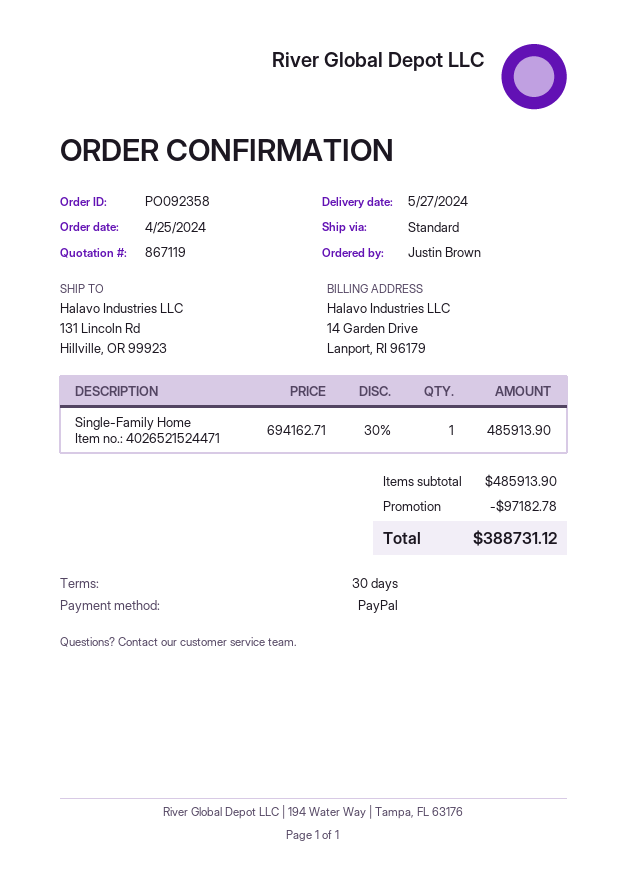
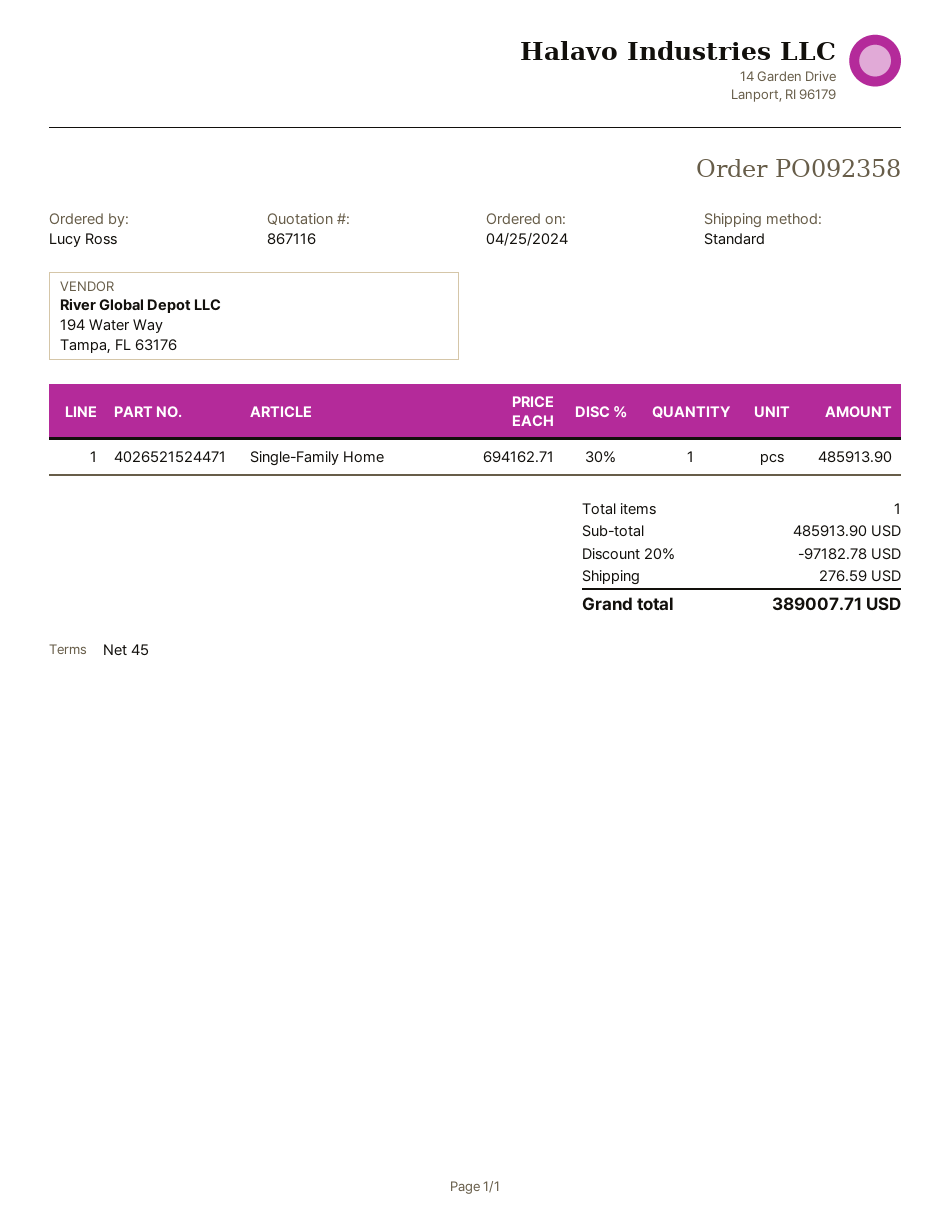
quote number: 867119 -> 867116
payment terms: 30 days -> 45 days
ordered by: Justin Brown -> Lucy Ross
shipping: none -> 276.59
total: 388731.12 -> 389007.71

